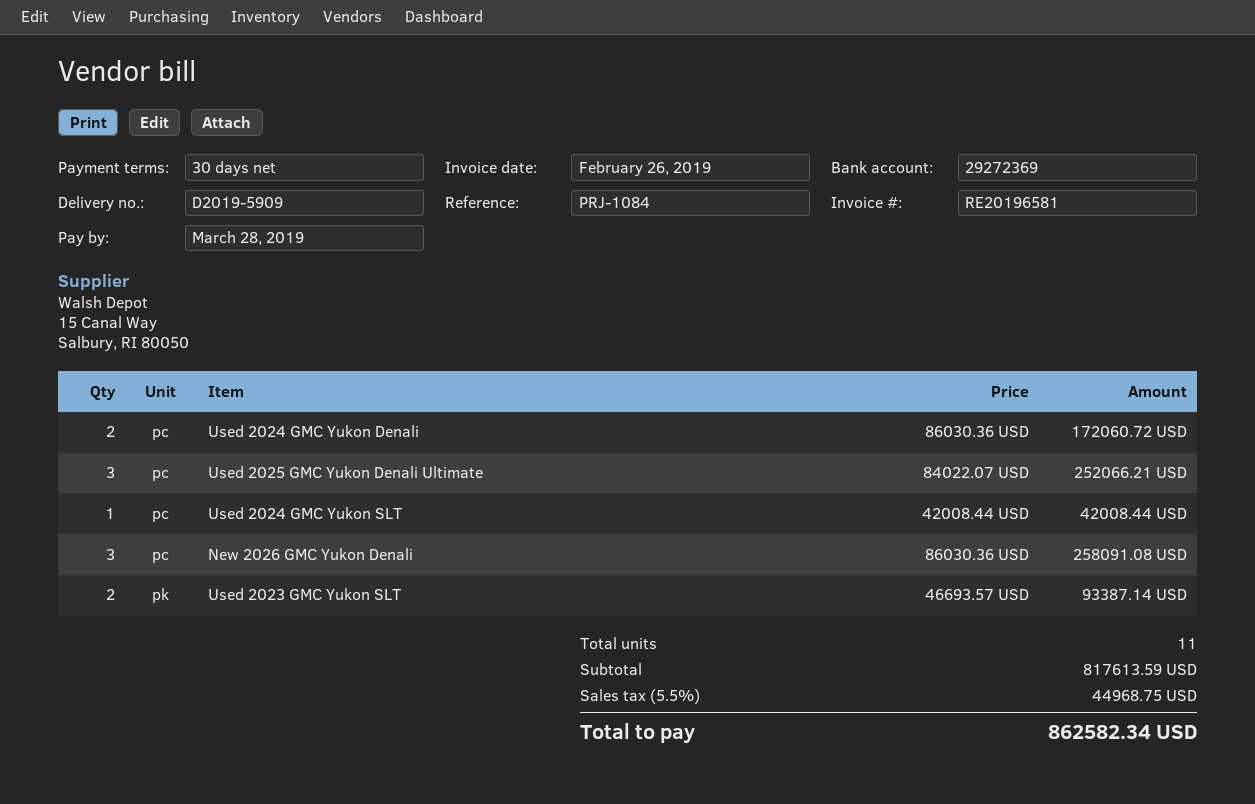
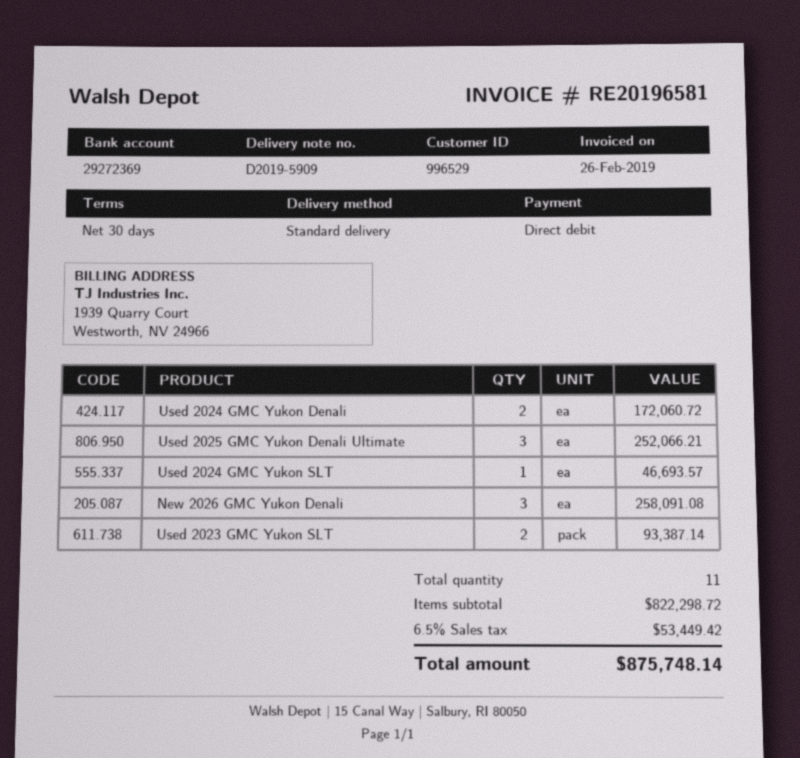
Used 2024 GMC Yukon SLT: 1 for 42008.44 -> 1 for 46693.57
subtotal: 817613.59 -> 822298.72
tax: 5.5% = 44968.75 -> 6.5% = 53449.42
total: 862582.34 -> 875748.14

